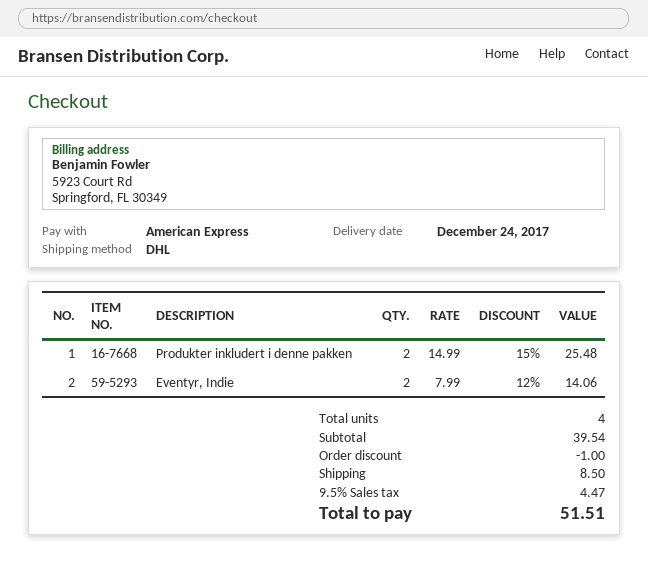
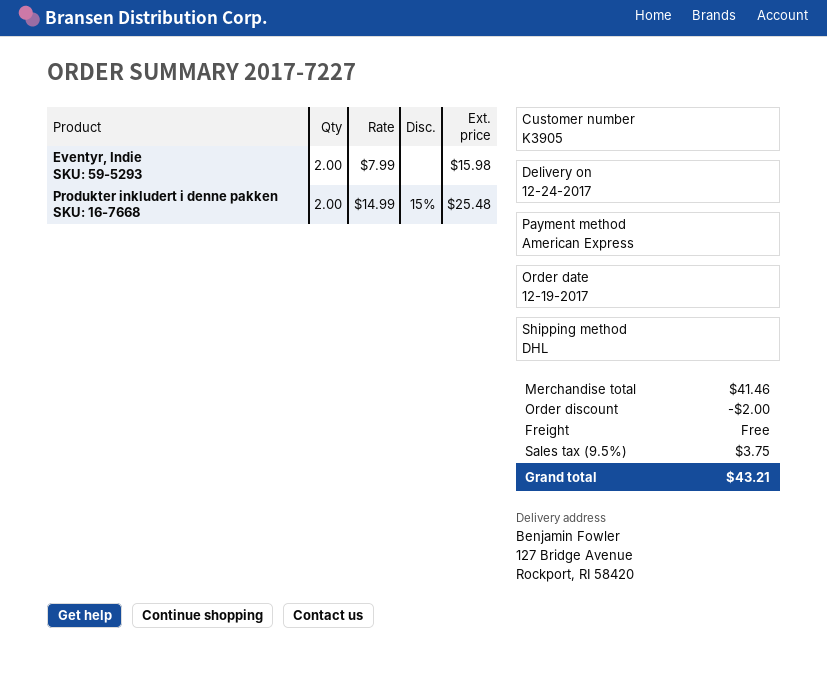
Eventyr, Indie: 2 x 7.99 - 12% = 14.06 -> 2 x 7.99 = 15.98
subtotal: 39.54 -> 41.46
discount: 1.00 -> 2.00
shipping: 8.50 -> 0.00
tax: 9.5% = 4.47 -> 9.5% = 3.75
total: 51.51 -> 43.21

